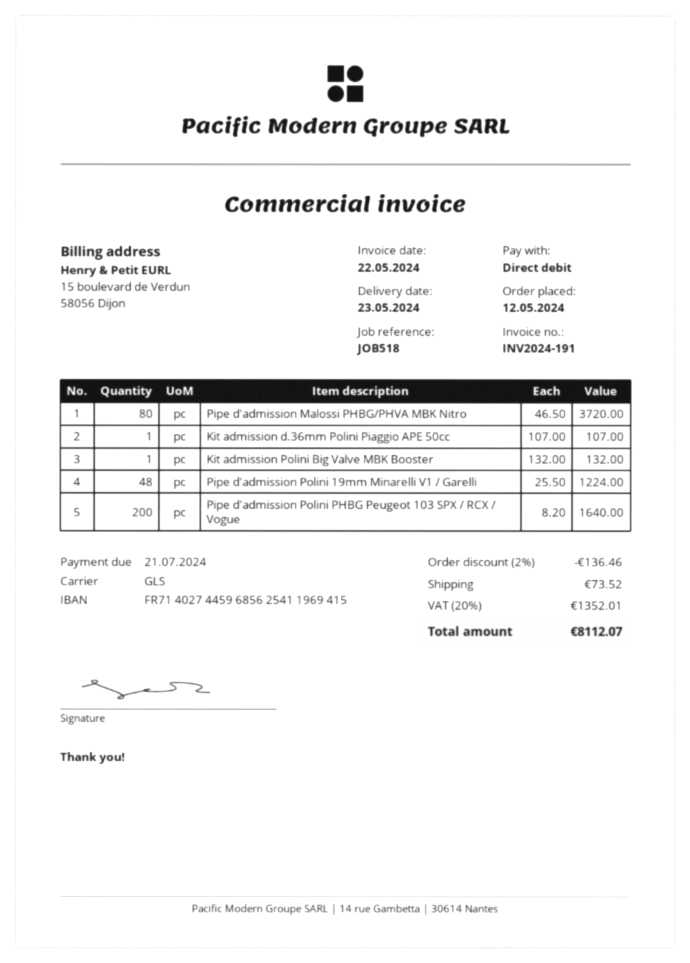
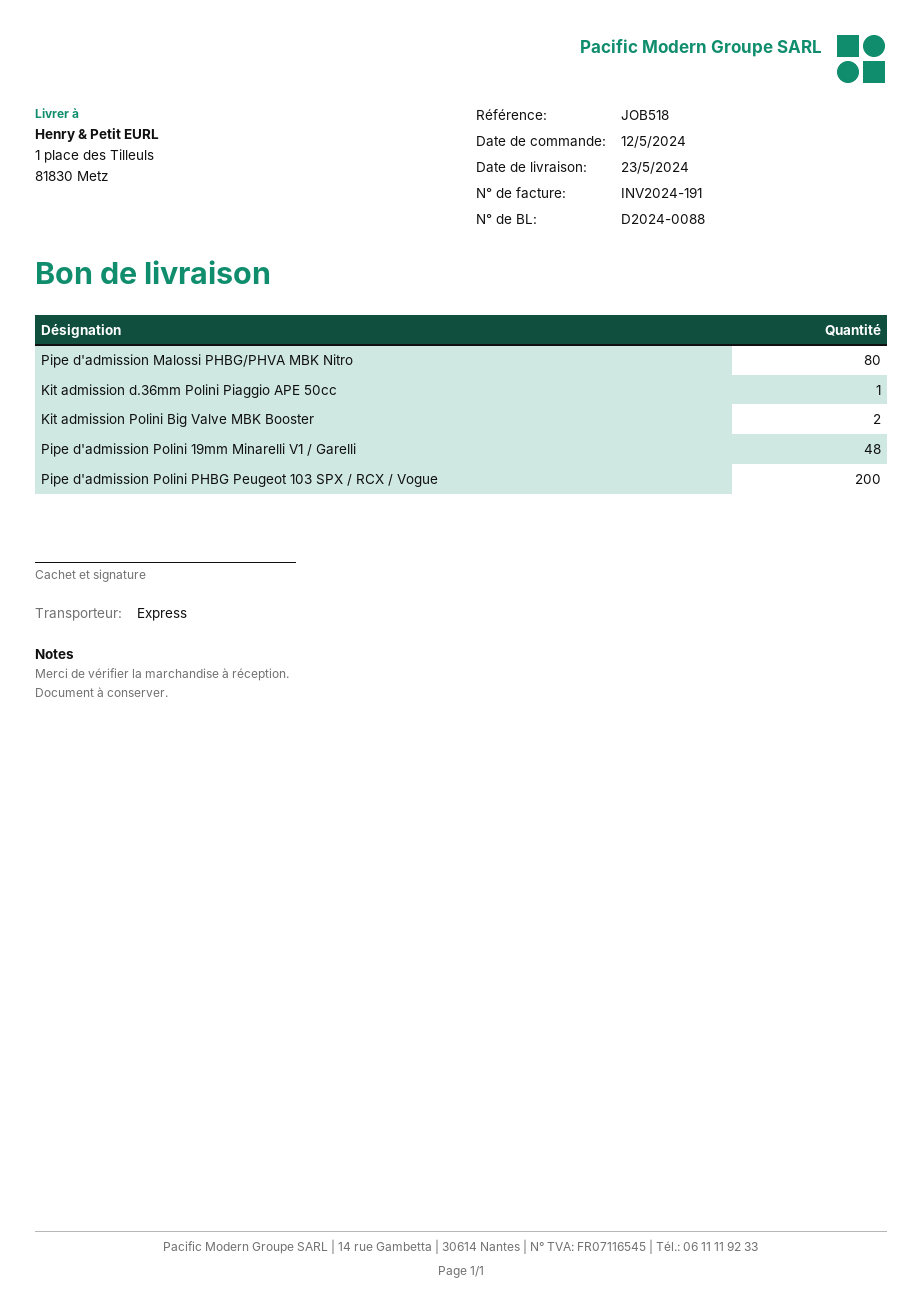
shipping method: GLS -> express
Kit admission Polini Big Valve MBK Booster: 1 -> 2

